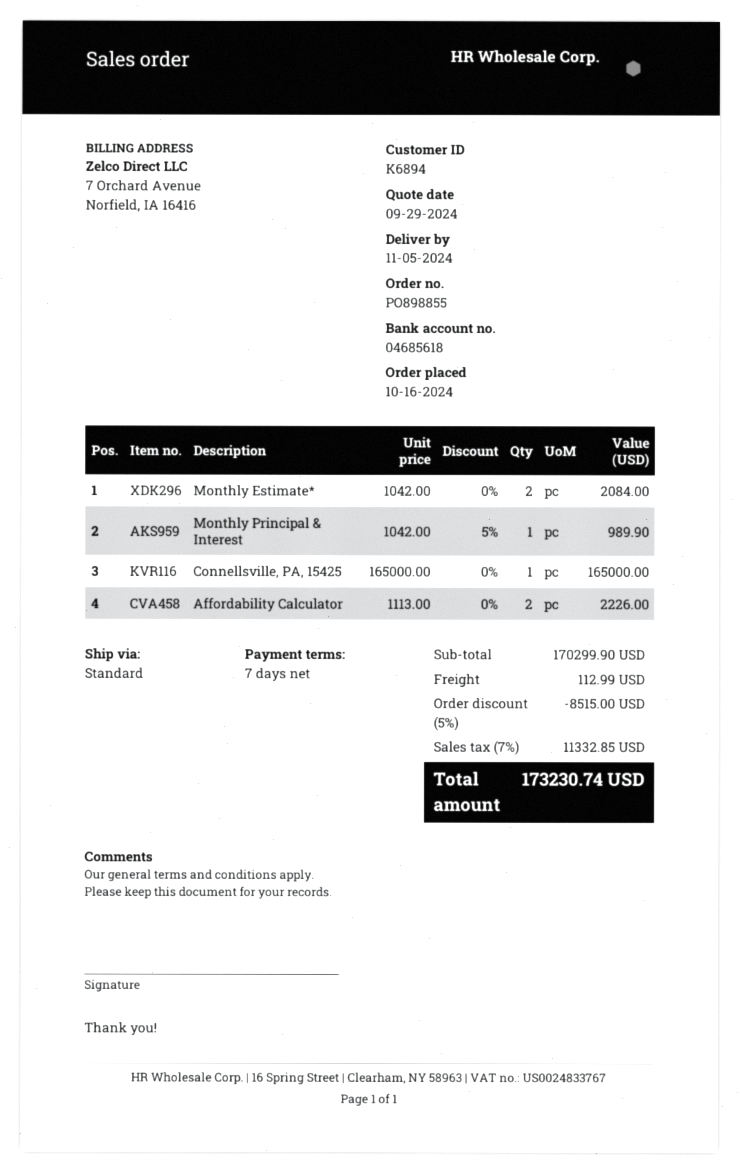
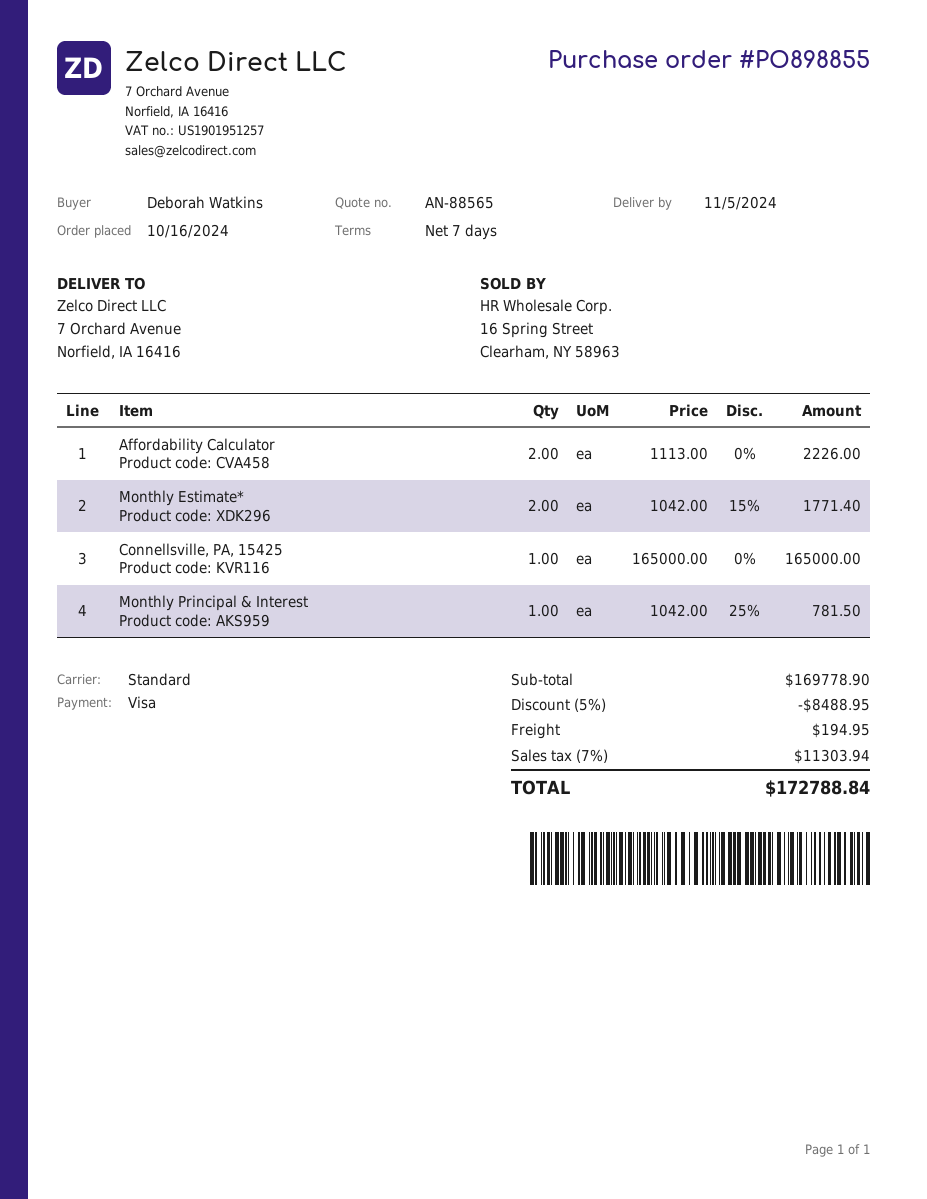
Monthly Estimate*: 2 x 1042.00 = 2084.00 -> 2 x 1042.00 - 15% = 1771.40
Monthly Principal & Interest: 1 x 1042.00 - 5% = 989.90 -> 1 x 1042.00 - 25% = 781.50
subtotal: 170299.90 -> 169778.90
discount: 5% = 8515.00 -> 5% = 8488.95
shipping: 112.99 -> 194.95
tax: 7% = 11332.85 -> 7% = 11303.94
total: 173230.74 -> 172788.84

